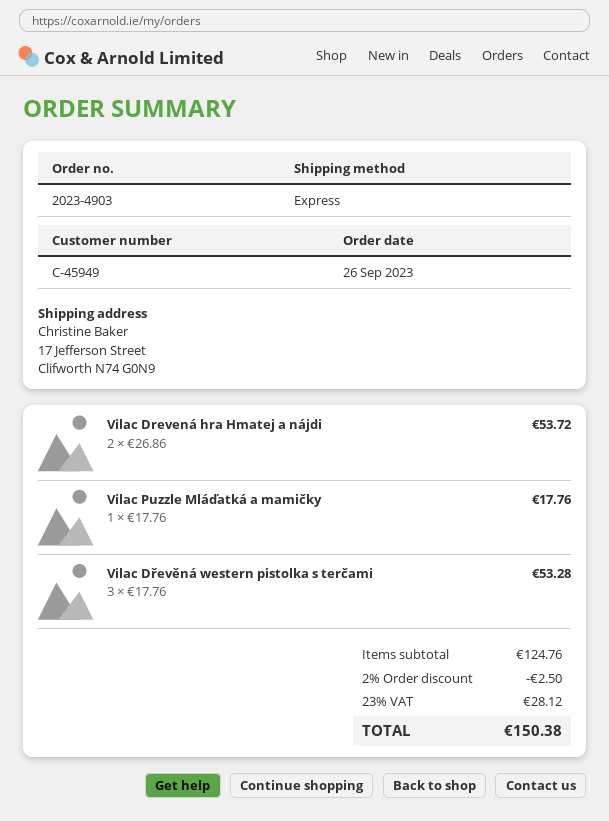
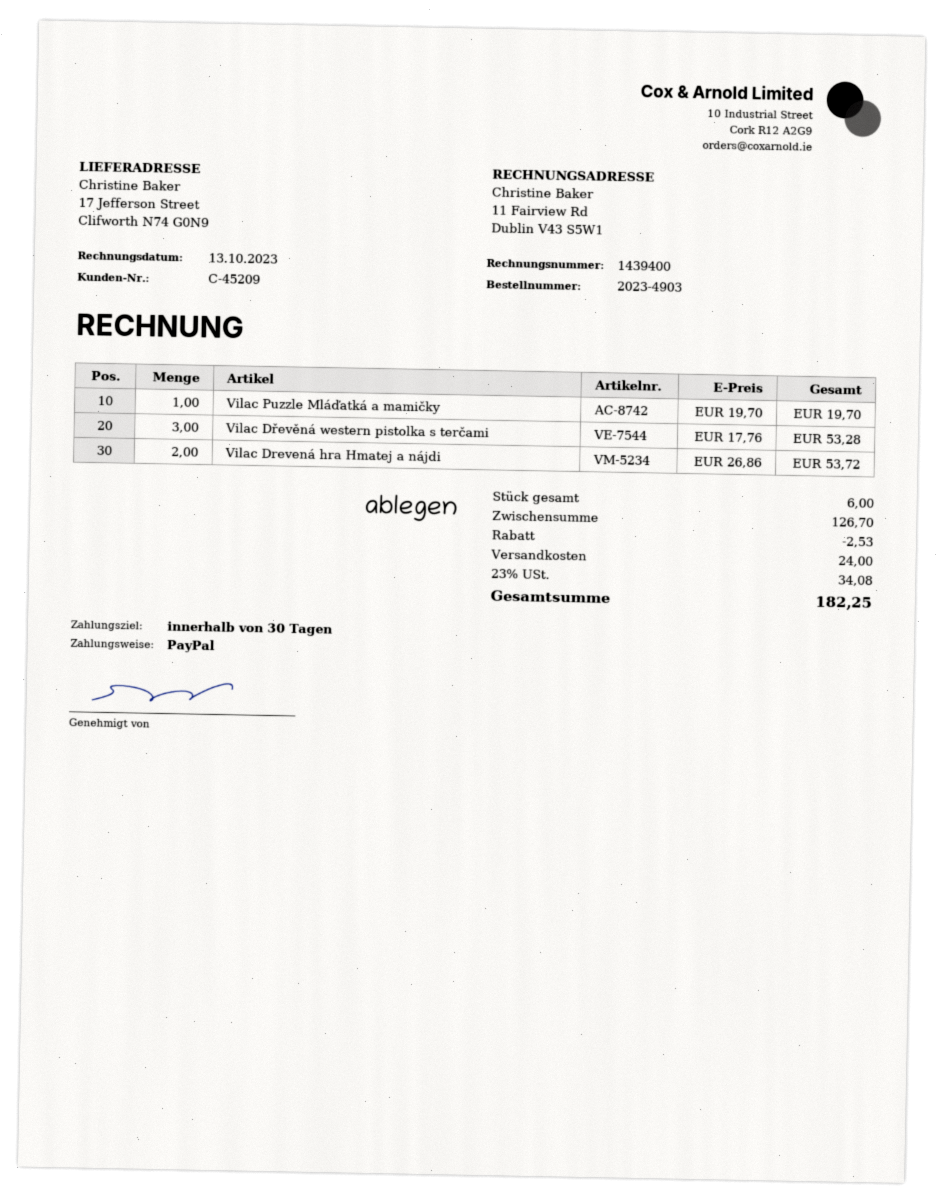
customer number: C-45949 -> C-45209
Vilac Puzzle Mláďatká a mamičky: 1 x 17.76 = 17.76 -> 1 x 19.70 = 19.70
subtotal: 124.76 -> 126.70
discount: 2.50 -> 2.53
shipping: none -> 24.00
tax: 23% = 28.12 -> 23% = 34.08
total: 150.38 -> 182.25

